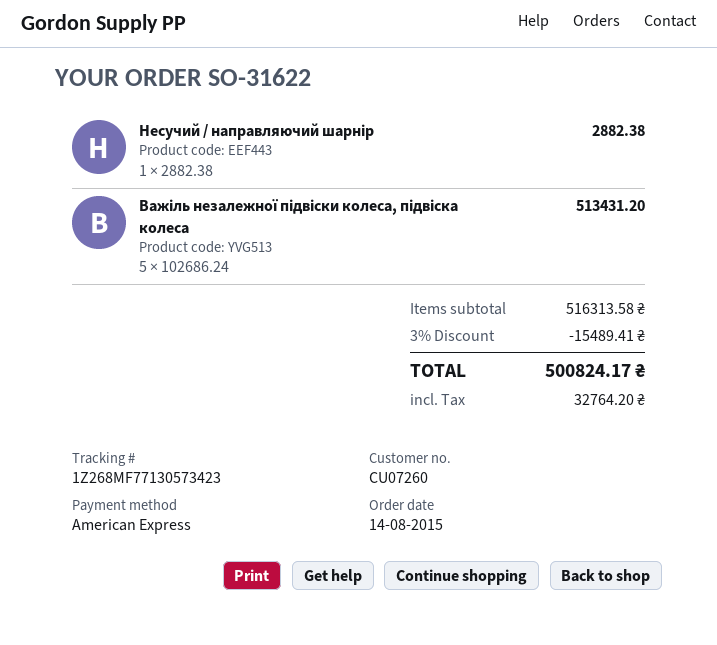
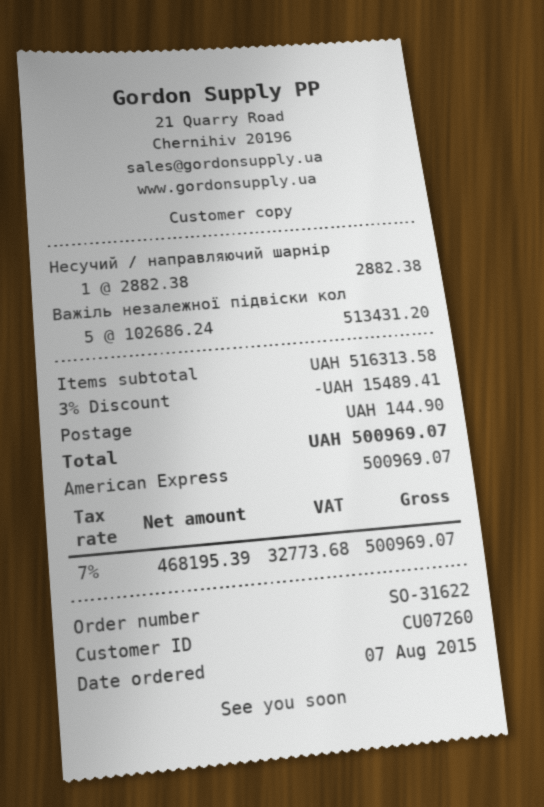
order date: 2015-08-14 -> 2015-08-07
shipping: none -> 144.90
tax: 32764.20 -> 32773.68
total: 500824.17 -> 500969.07

